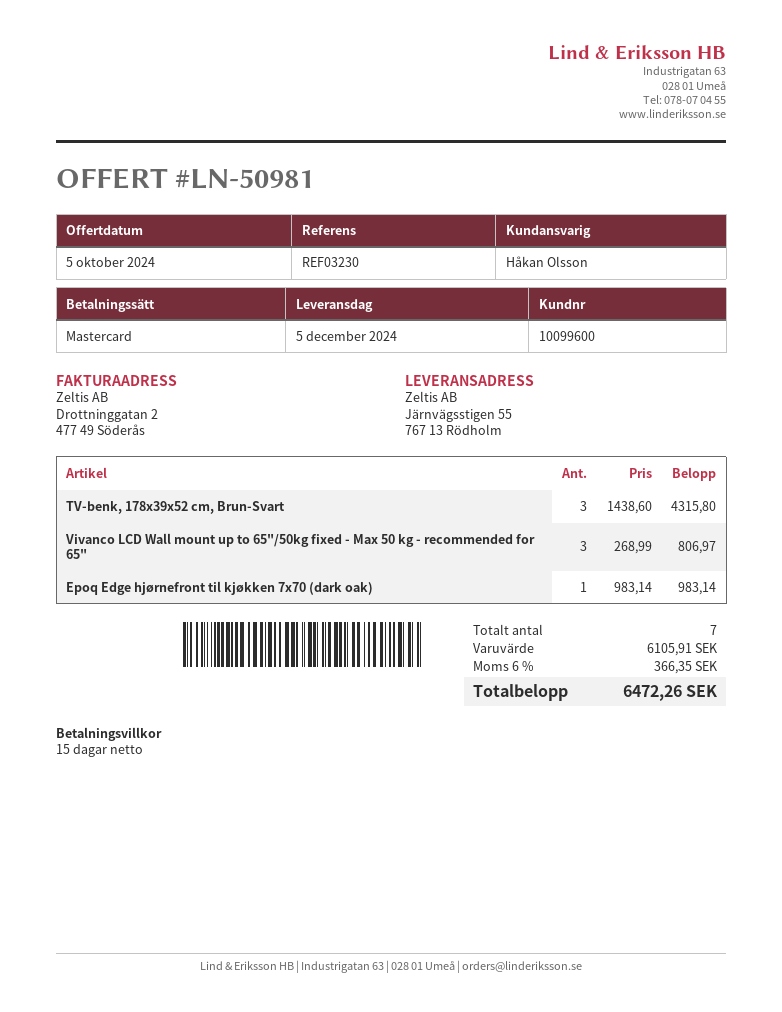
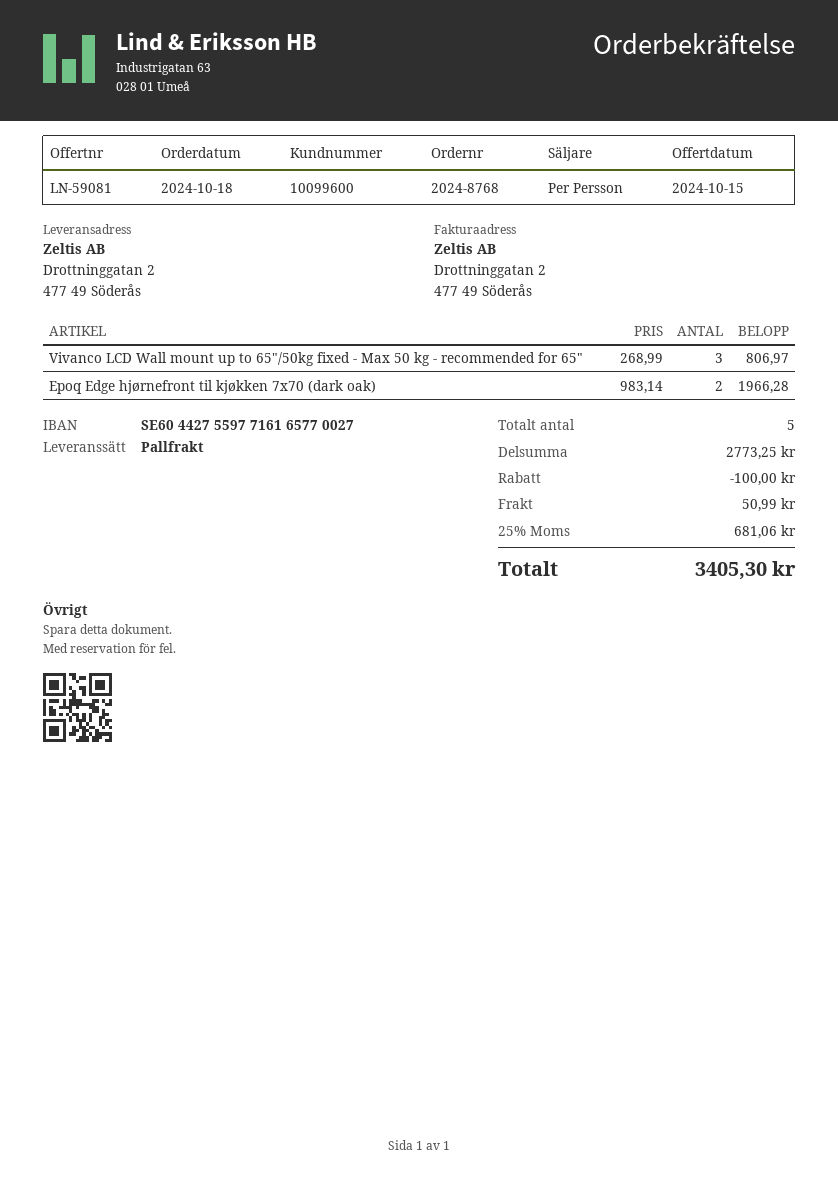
quote number: LN-50981 -> LN-59081
quote date: 2024-10-05 -> 2024-10-15
sales rep: Håkan Olsson -> Per Persson
ship to: Järnvägsstigen 55, 767 13 Rödholm -> Drottninggatan 2, 477 49 Söderås
TV-benk, 178x39x52 cm, Brun-Svart: 3 x 1438.60 = 4315.80 -> none
Epoq Edge hjørnefront til kjøkken 7x70 (dark oak): 1 x 983.14 = 983.14 -> 2 x 983.14 = 1966.28
total quantity: 7 -> 5
subtotal: 6105.91 -> 2773.25
discount: none -> 100.00
shipping: none -> 50.99
tax: 6% = 366.35 -> 25% = 681.06
total: 6472.26 -> 3405.30

